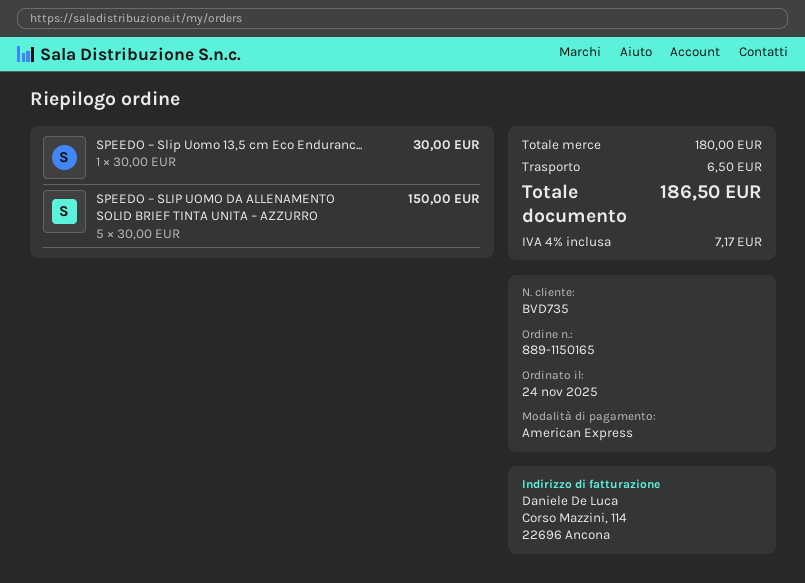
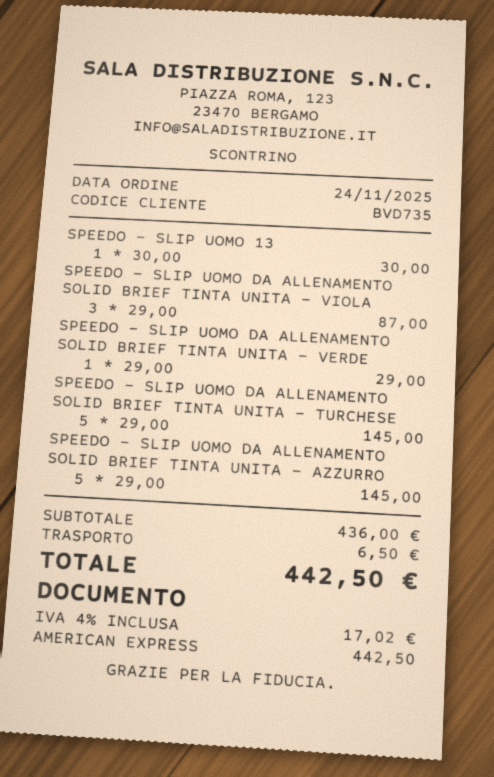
SPEEDO – SLIP UOMO DA ALLENAMENTO SOLID BRIEF TINTA UNITA – AZZURRO: 5 x 30.00 = 150.00 -> 5 x 29.00 = 145.00
SPEEDO – SLIP UOMO DA ALLENAMENTO SOLID BRIEF TINTA UNITA – VIOLA: none -> 3 x 29.00 = 87.00
SPEEDO – SLIP UOMO DA ALLENAMENTO SOLID BRIEF TINTA UNITA – VERDE: none -> 1 x 29.00 = 29.00
SPEEDO – SLIP UOMO DA ALLENAMENTO SOLID BRIEF TINTA UNITA – TURCHESE: none -> 5 x 29.00 = 145.00
subtotal: 180.00 -> 436.00
tax: 4% = 7.17 -> 4% = 17.02
total: 186.50 -> 442.50

